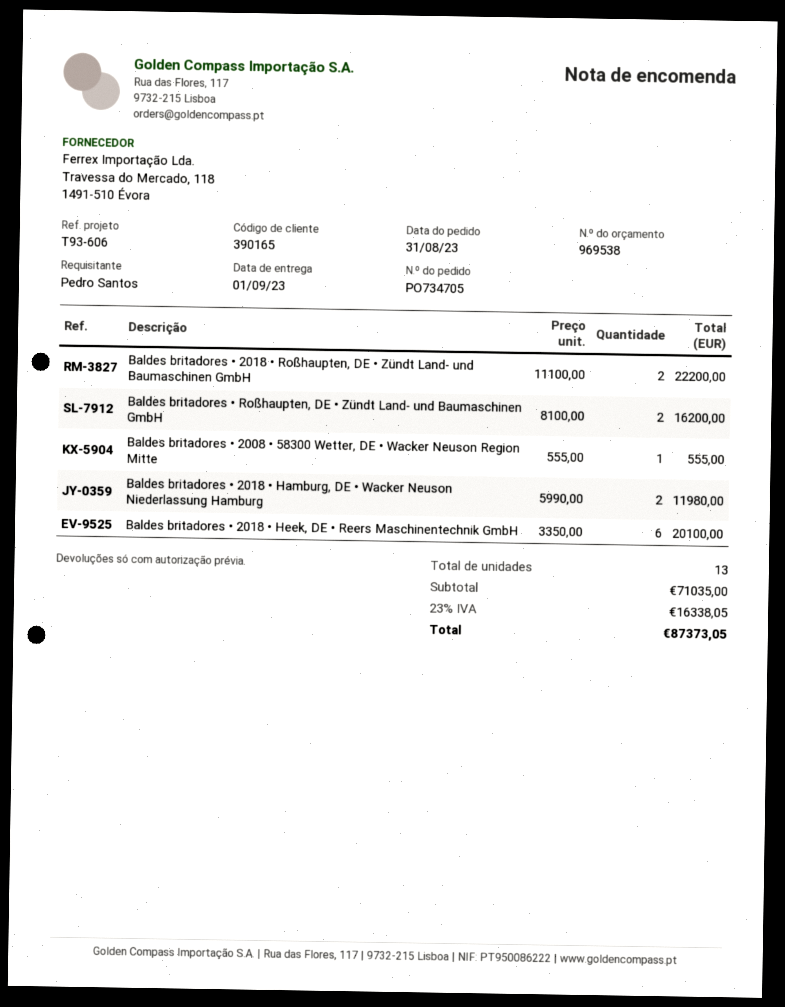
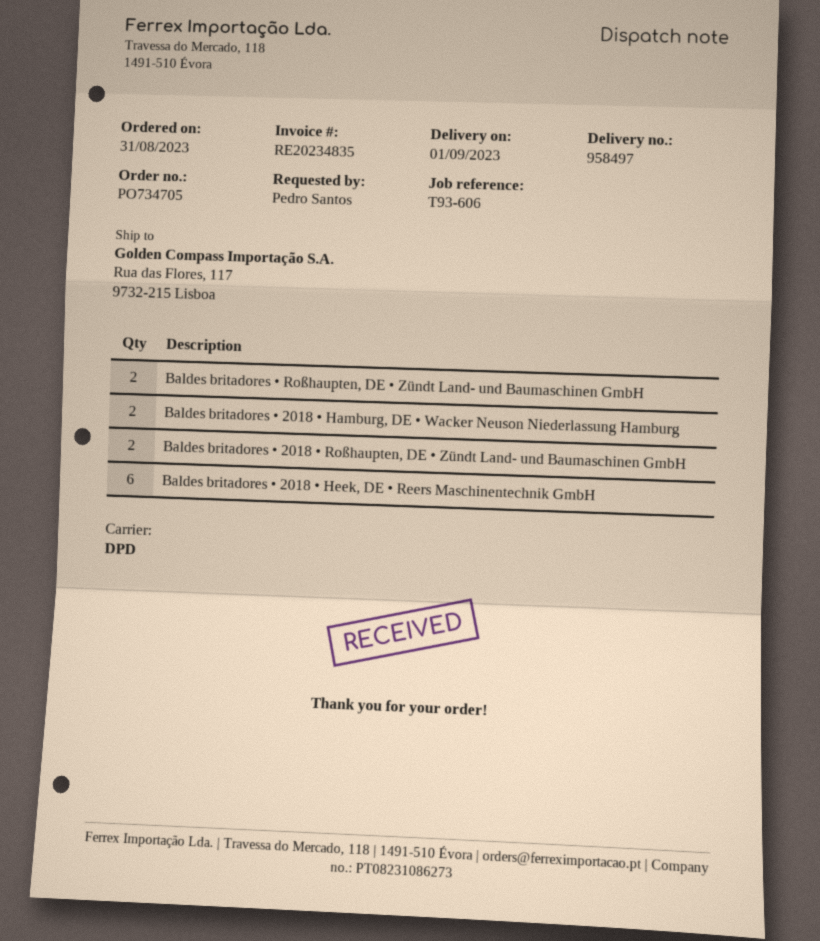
Baldes britadores • 2008 • 58300 Wetter, DE • Wacker Neuson Region Mitte: 1 -> none

